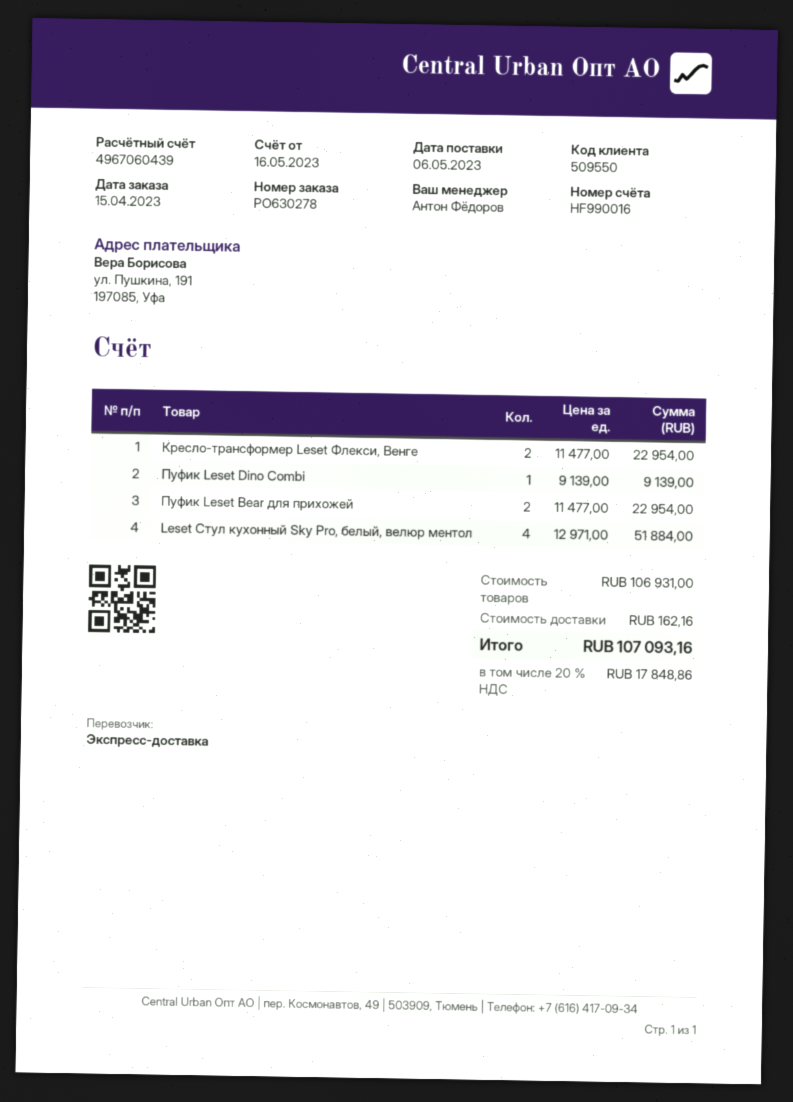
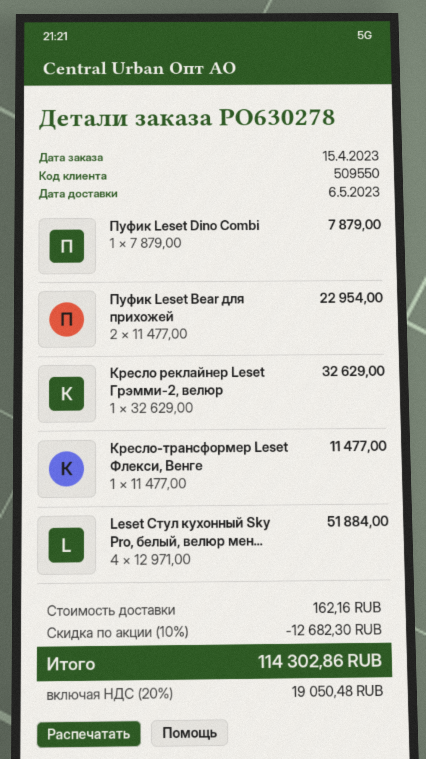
Кресло-трансформер Leset Флекси, Венге: 2 x 11477.00 = 22954.00 -> 1 x 11477.00 = 11477.00
Пуфик Leset Dino Combi: 1 x 9139.00 = 9139.00 -> 1 x 7879.00 = 7879.00
Кресло реклайнер Leset Грэмми-2, велюр: none -> 1 x 32629.00 = 32629.00
discount: none -> 10% = 12682.30
tax: 20% = 17848.86 -> 20% = 19050.48
total: 107093.16 -> 114302.86

